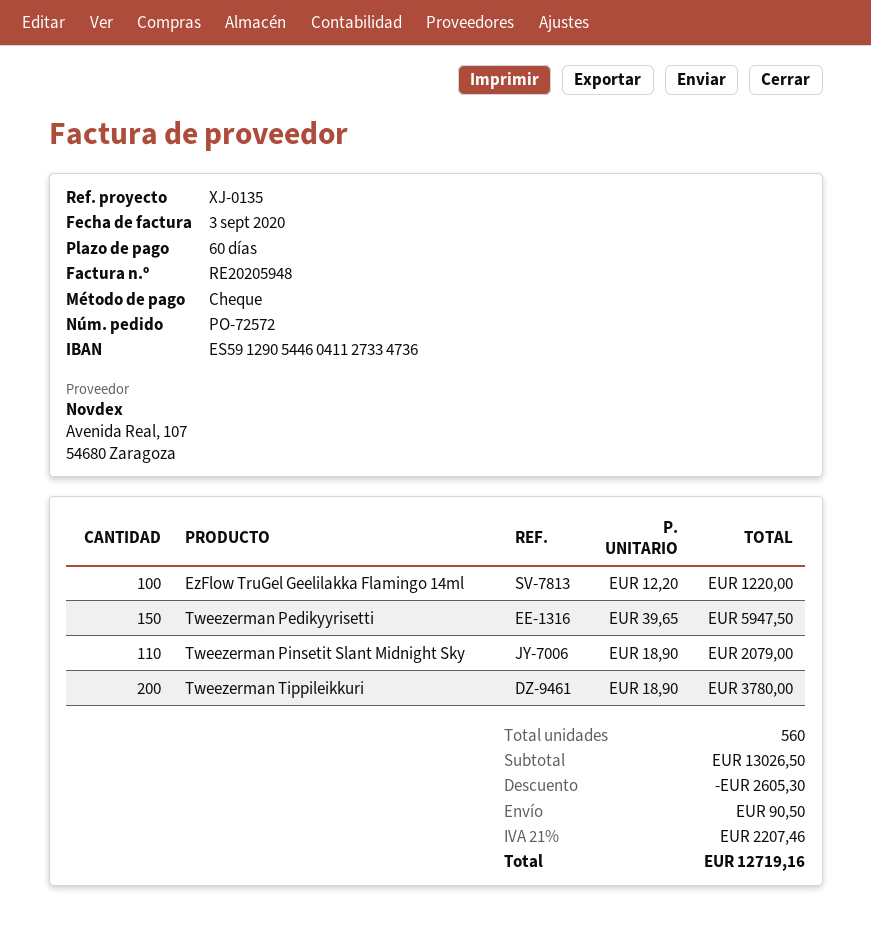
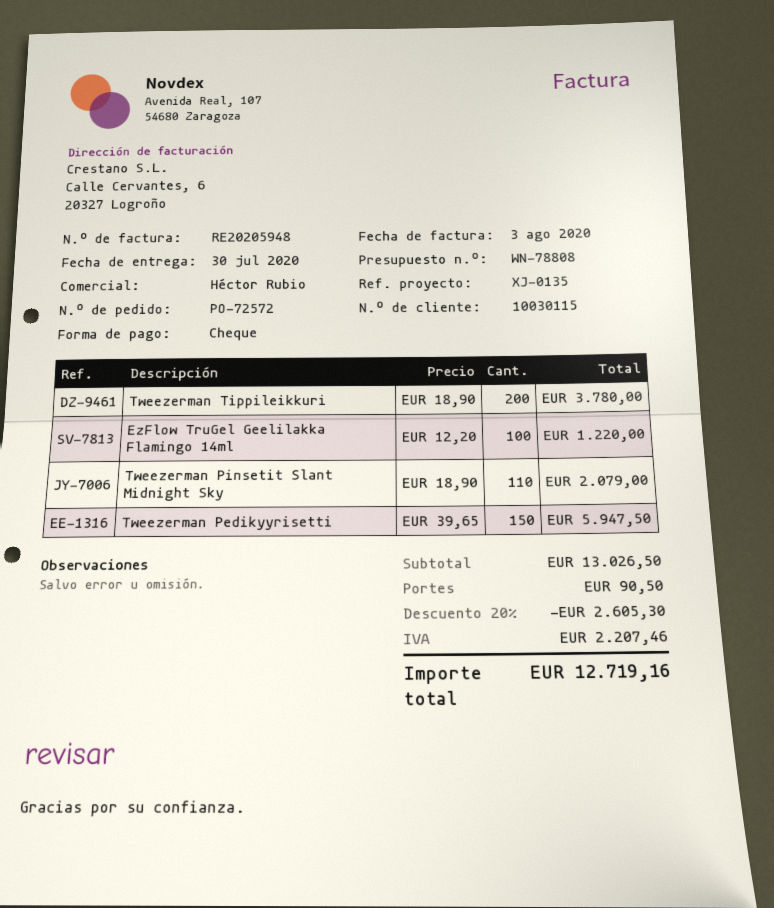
invoice date: 2020-09-03 -> 2020-08-03

